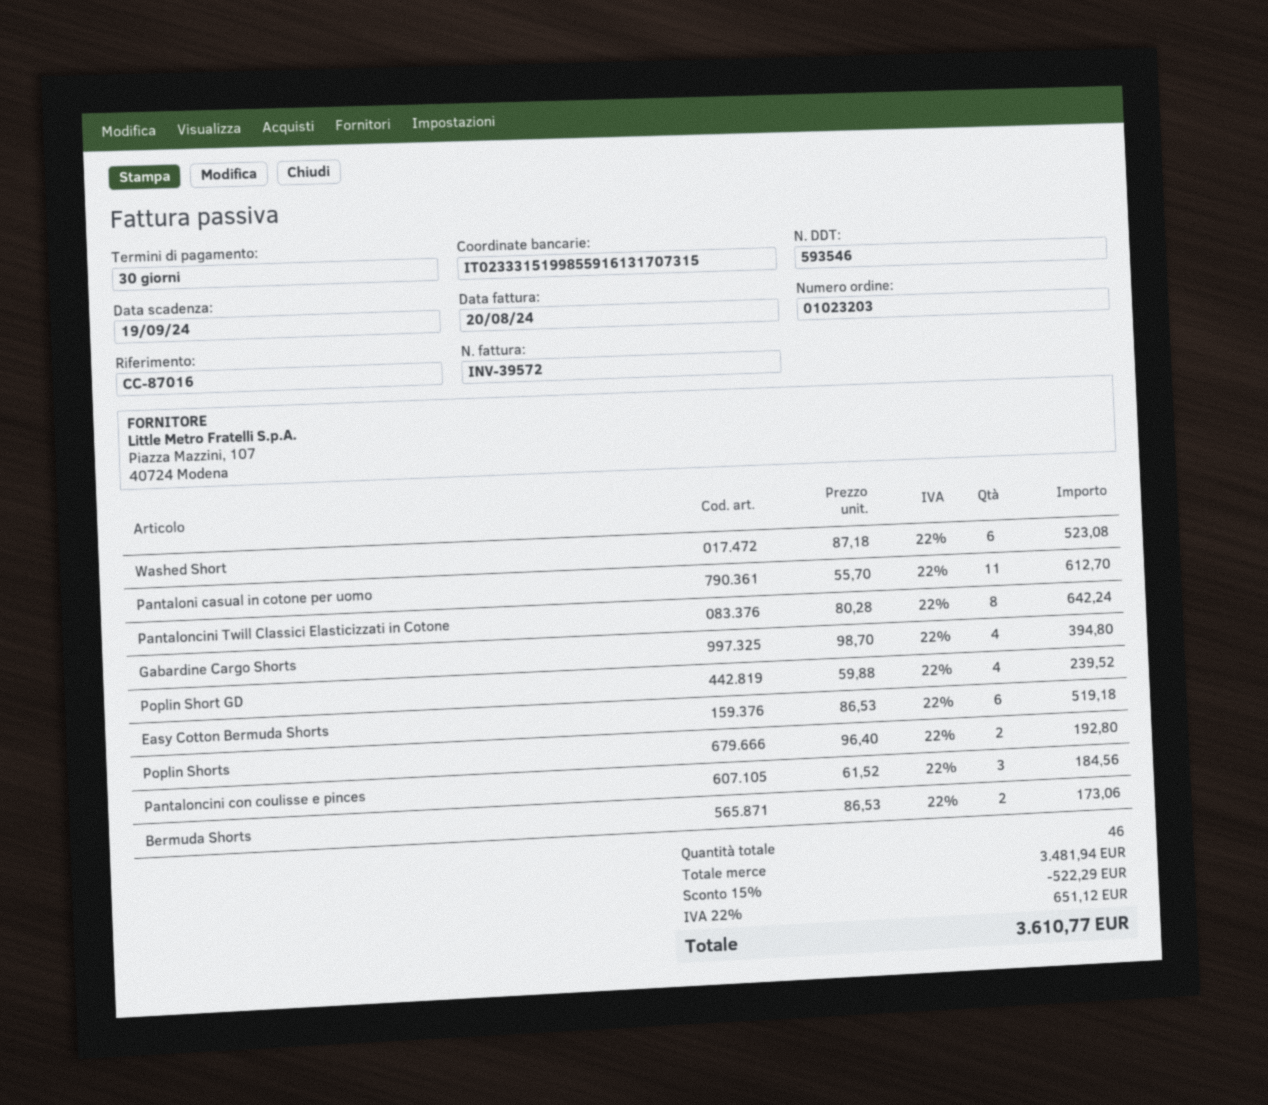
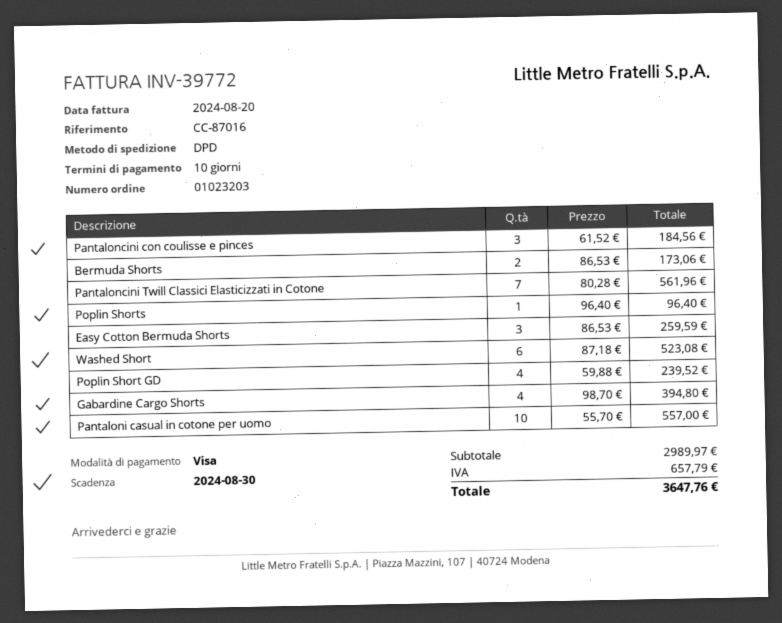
invoice number: INV-39572 -> INV-39772
payment terms: 30 days -> 10 days
due date: 2024-09-19 -> 2024-08-30
Pantaloni casual in cotone per uomo: 11 x 55.70 = 612.70 -> 10 x 55.70 = 557.00
Pantaloncini Twill Classici Elasticizzati in Cotone: 8 x 80.28 = 642.24 -> 7 x 80.28 = 561.96
Easy Cotton Bermuda Shorts: 6 x 86.53 = 519.18 -> 3 x 86.53 = 259.59
Poplin Shorts: 2 x 96.40 = 192.80 -> 1 x 96.40 = 96.40
subtotal: 3481.94 -> 2989.97
discount: 15% = 522.29 -> none
tax: 651.12 -> 657.79
total: 3610.77 -> 3647.76

